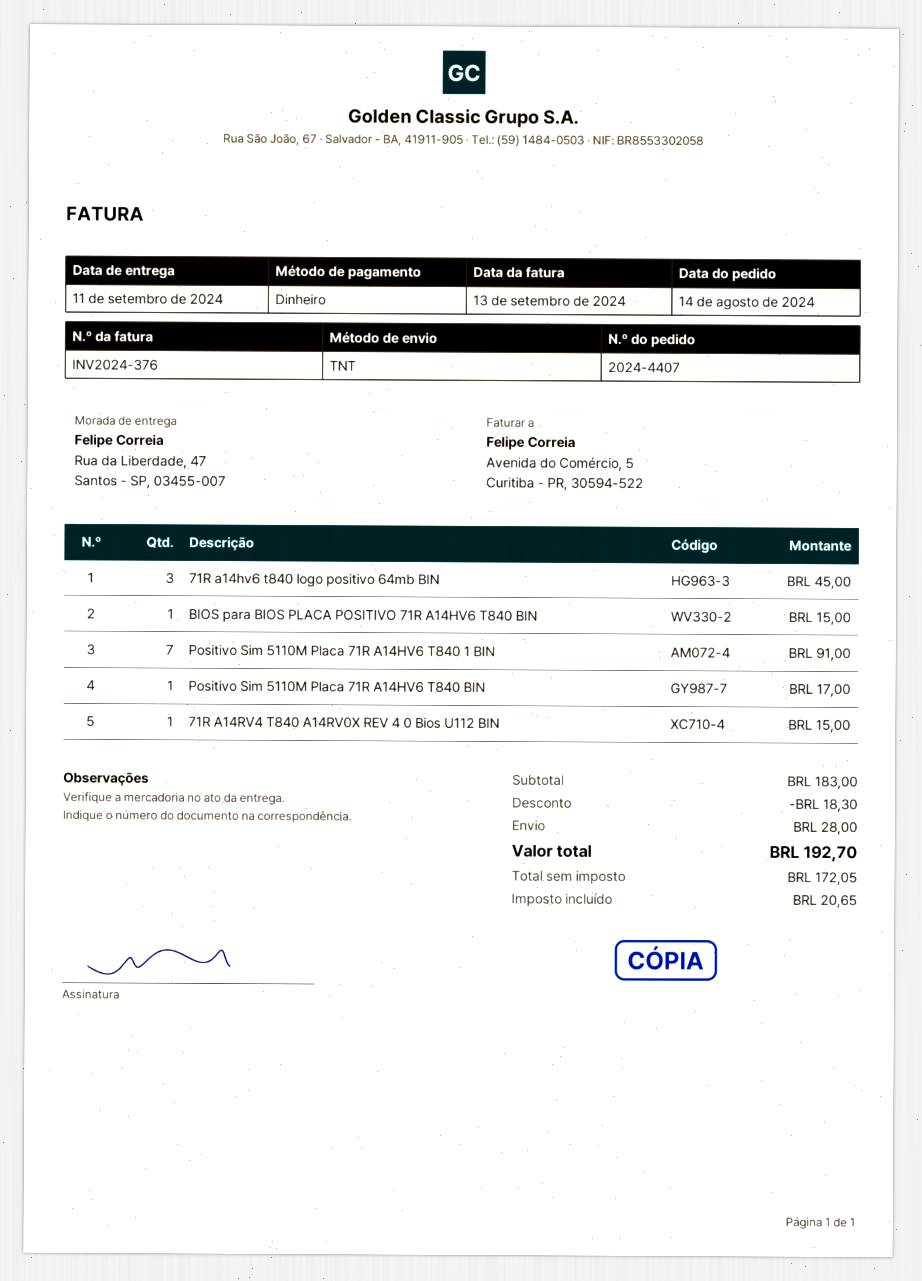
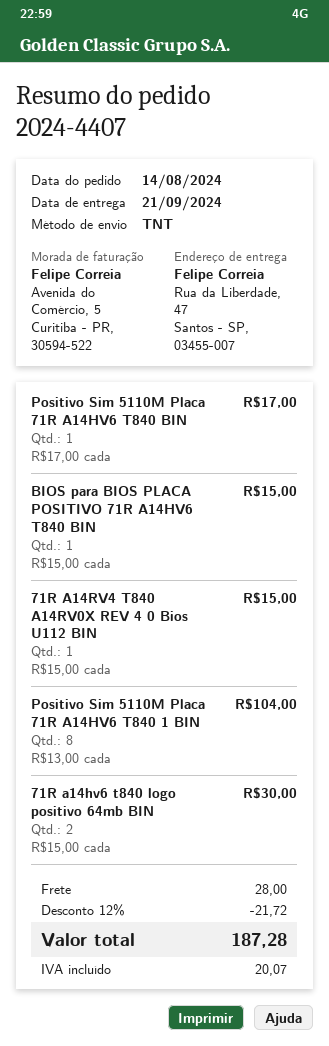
delivery date: 2024-09-11 -> 2024-09-21
71R a14hv6 t840 logo positivo 64mb BIN: 3 for 45.00 -> 2 for 30.00
Positivo Sim 5110M Placa 71R A14HV6 T840 1 BIN: 7 for 91.00 -> 8 for 104.00
discount: 18.30 -> 21.72
tax: 20.65 -> 20.07
total: 192.70 -> 187.28

